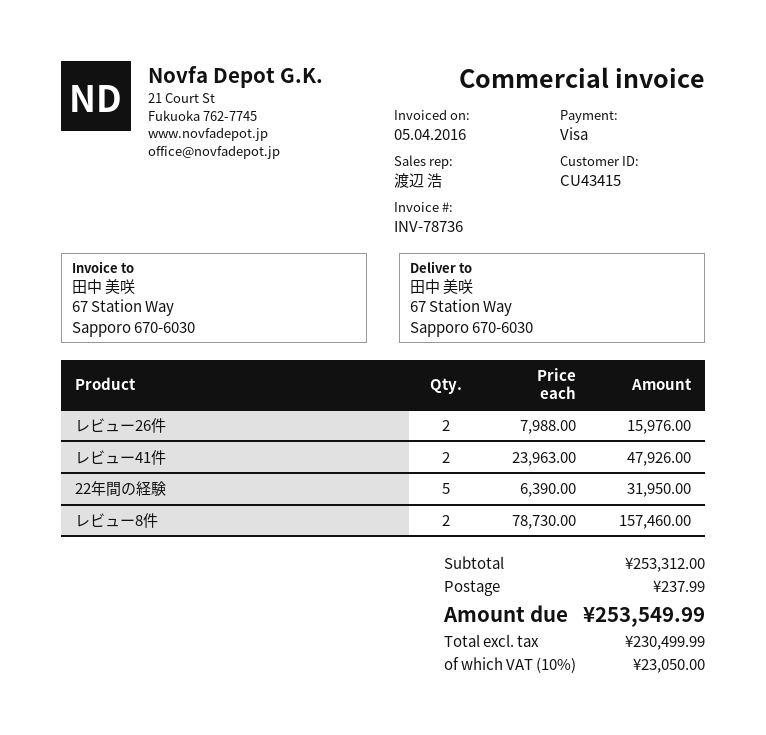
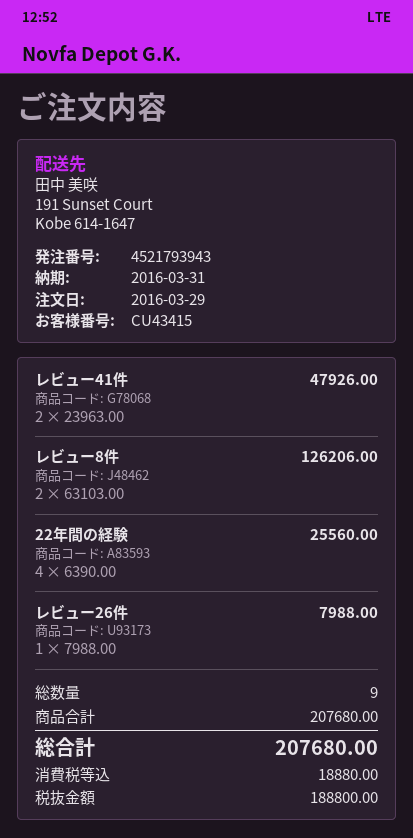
ship to: 67 Station Way, Sapporo 670-6030 -> 191 Sunset Court, Kobe 614-1647
レビュー26件: 2 x 7988.00 = 15976.00 -> 1 x 7988.00 = 7988.00
22年間の経験: 5 x 6390.00 = 31950.00 -> 4 x 6390.00 = 25560.00
レビュー8件: 2 x 78730.00 = 157460.00 -> 2 x 63103.00 = 126206.00
subtotal: 253312.00 -> 207680.00
shipping: 237.99 -> none
net: 230499.99 -> 188800.00
tax: 23050.00 -> 18880.00
total: 253549.99 -> 207680.00

